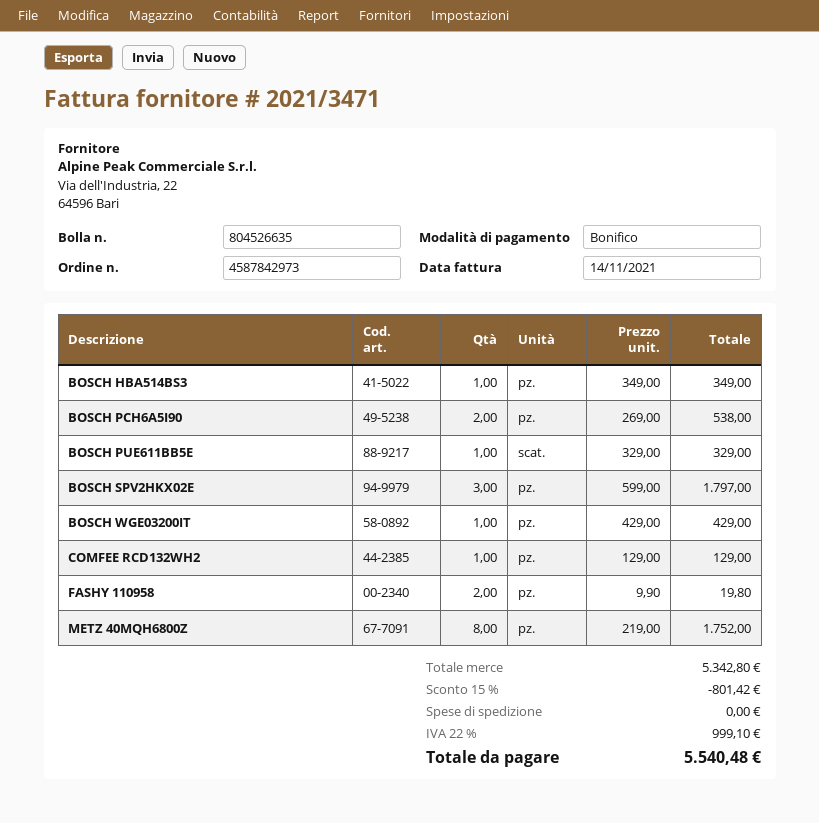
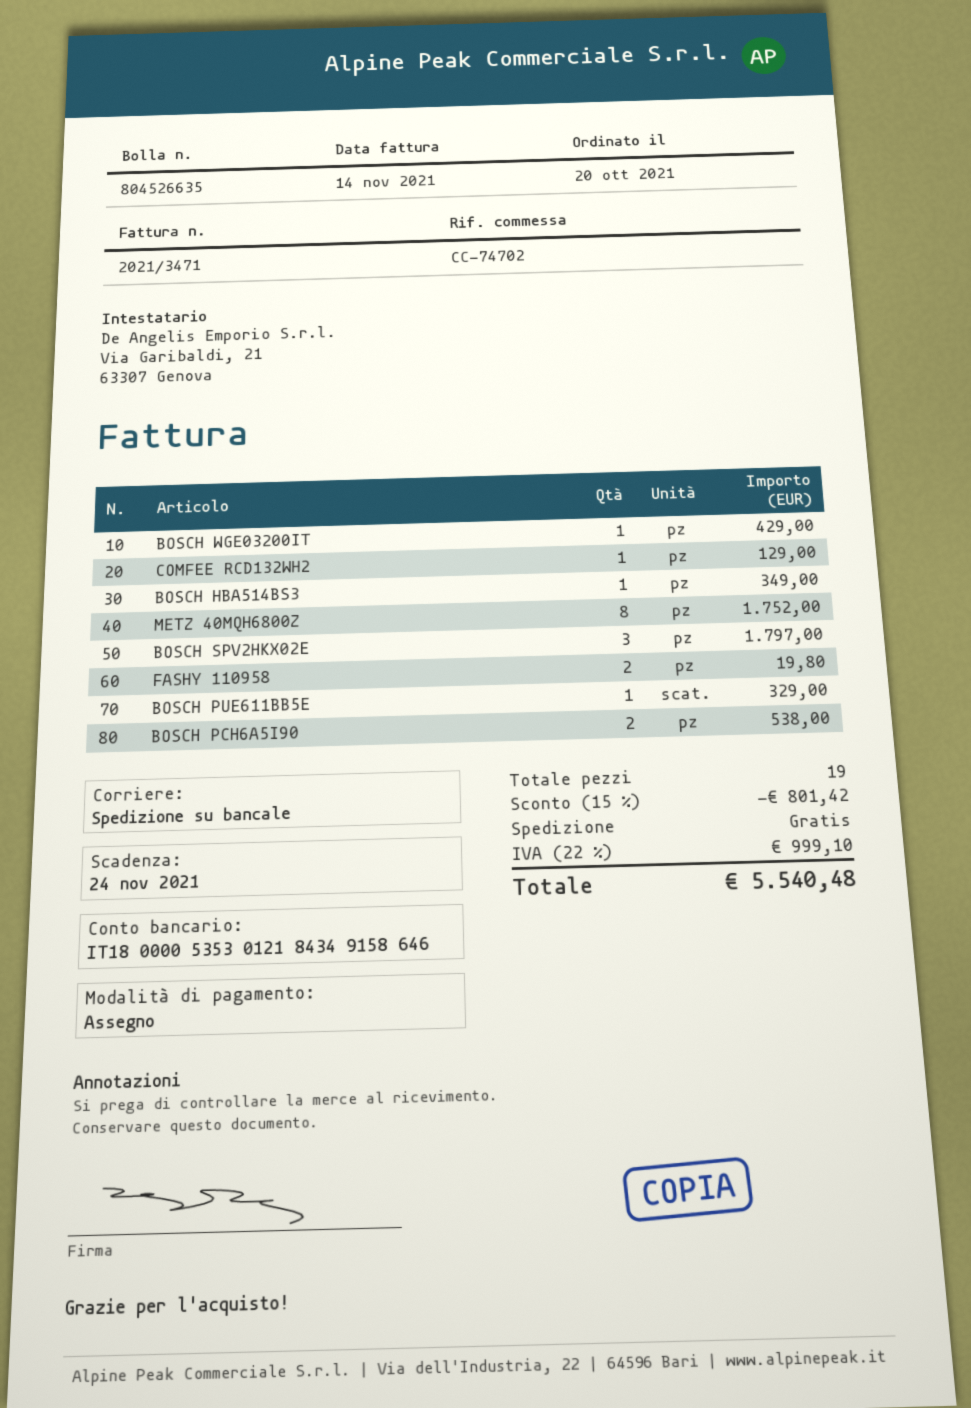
payment method: bank transfer -> cheque

